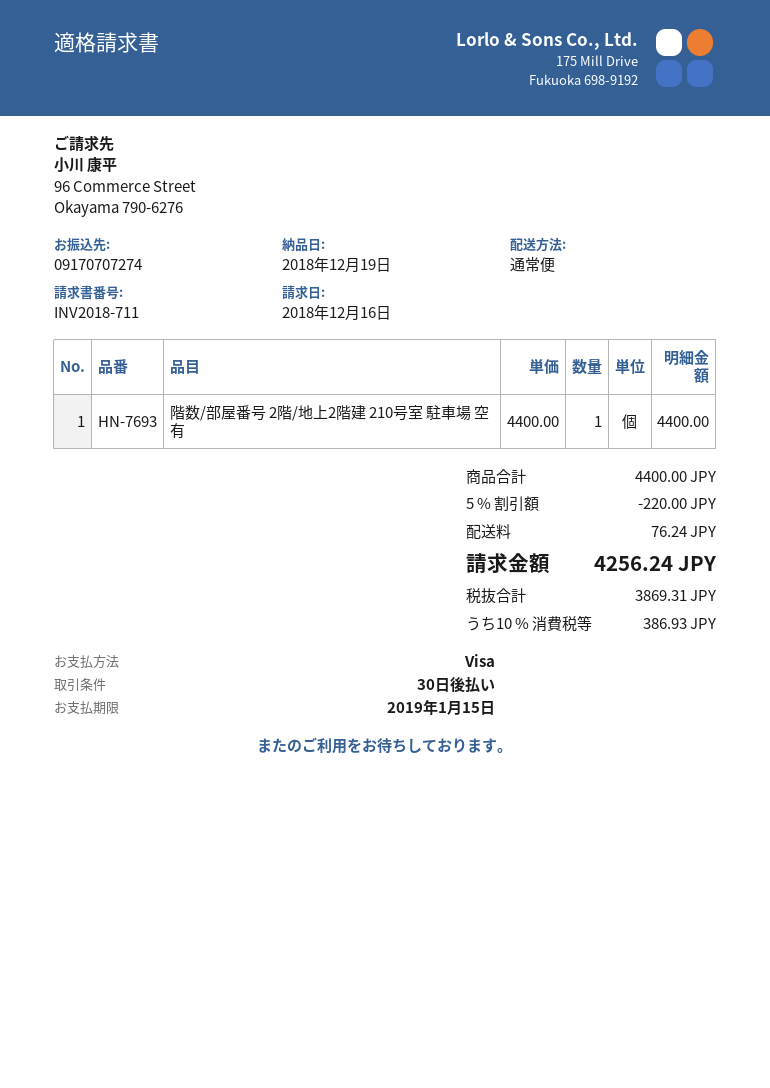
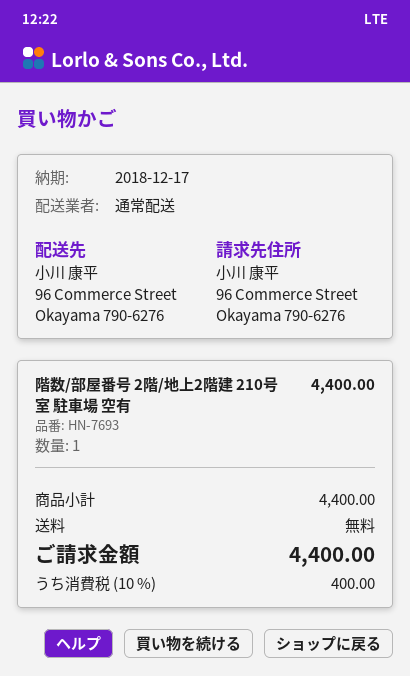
delivery date: 2018-12-19 -> 2018-12-17
discount: 5% = 220.00 -> none
shipping: 76.24 -> 0.00
tax: 10% = 386.93 -> 10% = 400.00
total: 4256.24 -> 4400.00

